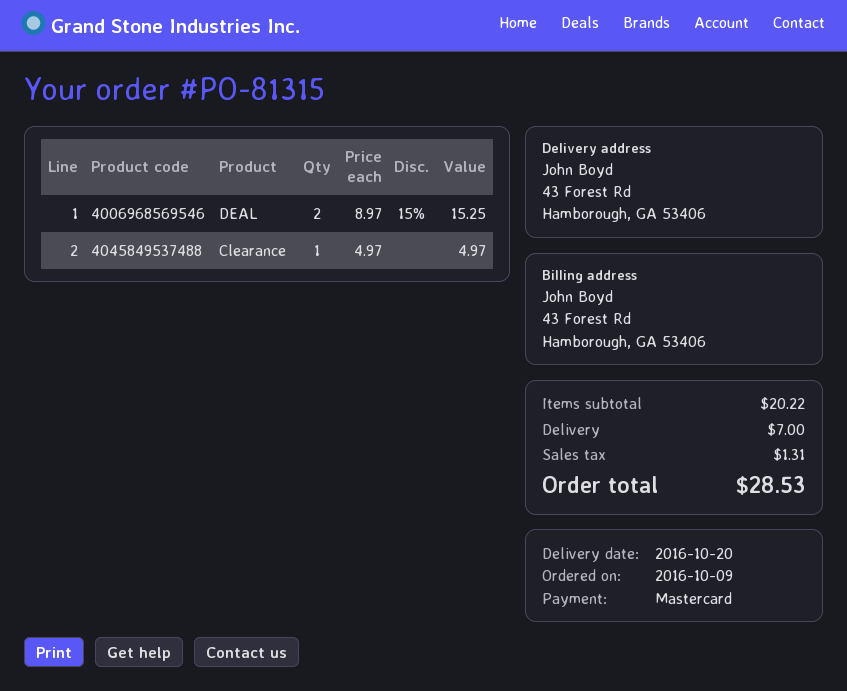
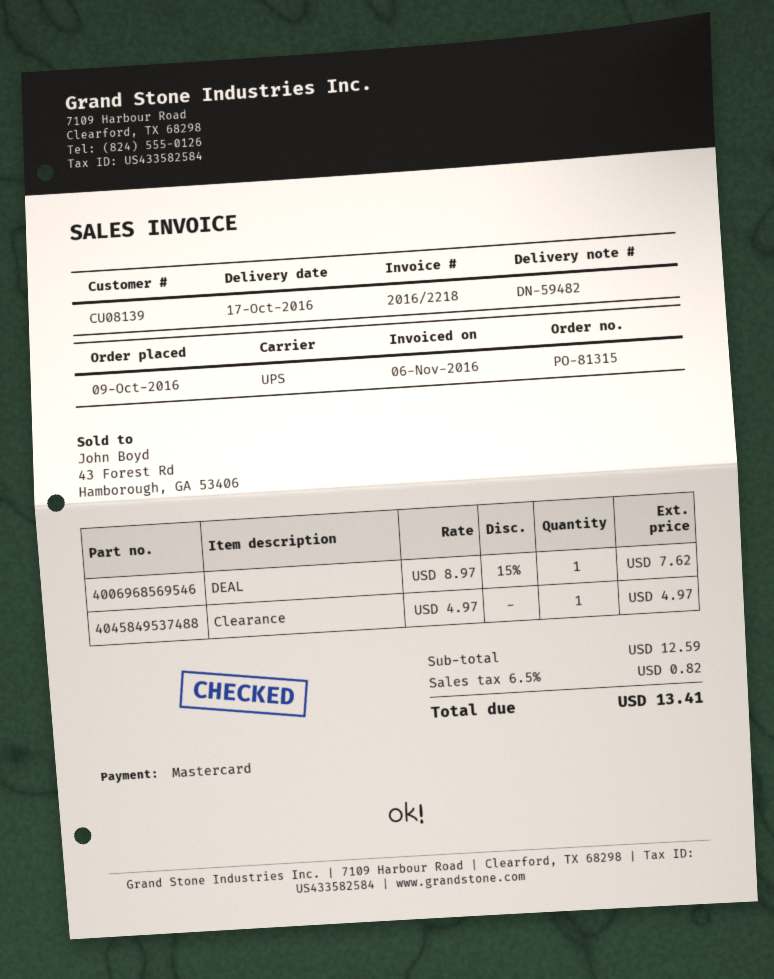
delivery date: 2016-10-20 -> 2016-10-17
DEAL: 2 x 8.97 - 15% = 15.25 -> 1 x 8.97 - 15% = 7.62
subtotal: 20.22 -> 12.59
shipping: 7.00 -> none
tax: 1.31 -> 0.82
total: 28.53 -> 13.41

